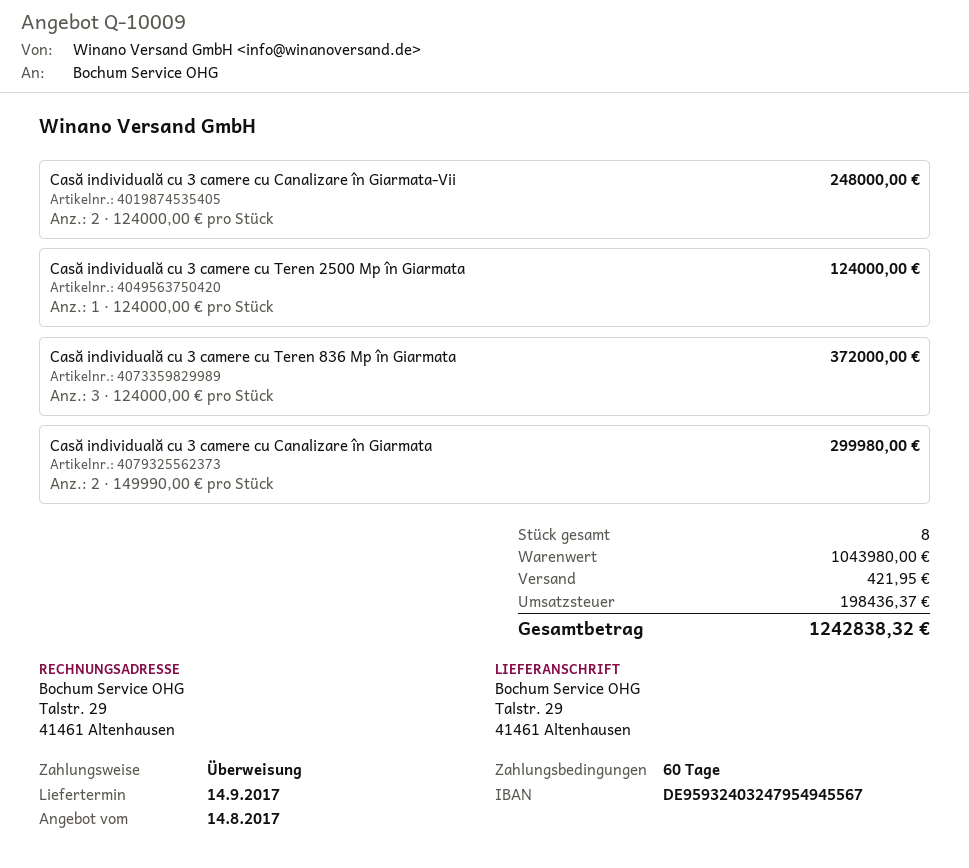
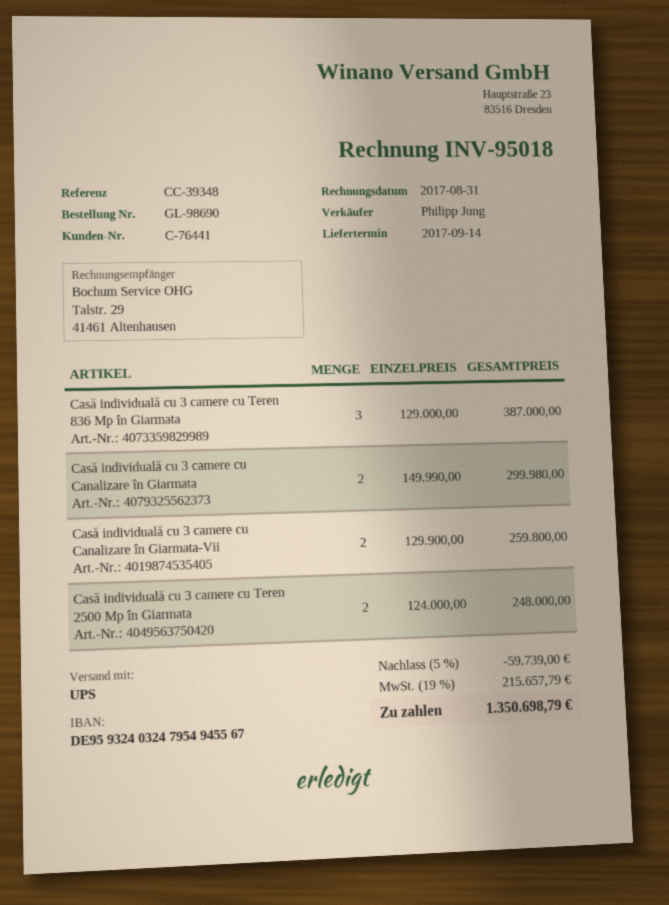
Casă individuală cu 3 camere cu Canalizare în Giarmata-Vii: 2 x 124000.00 = 248000.00 -> 2 x 129900.00 = 259800.00
Casă individuală cu 3 camere cu Teren 2500 Mp în Giarmata: 1 x 124000.00 = 124000.00 -> 2 x 124000.00 = 248000.00
Casă individuală cu 3 camere cu Teren 836 Mp în Giarmata: 3 x 124000.00 = 372000.00 -> 3 x 129000.00 = 387000.00
discount: none -> 5% = 59739.00
shipping: 421.95 -> none
tax: 198436.37 -> 215657.79
total: 1242838.32 -> 1350698.79

